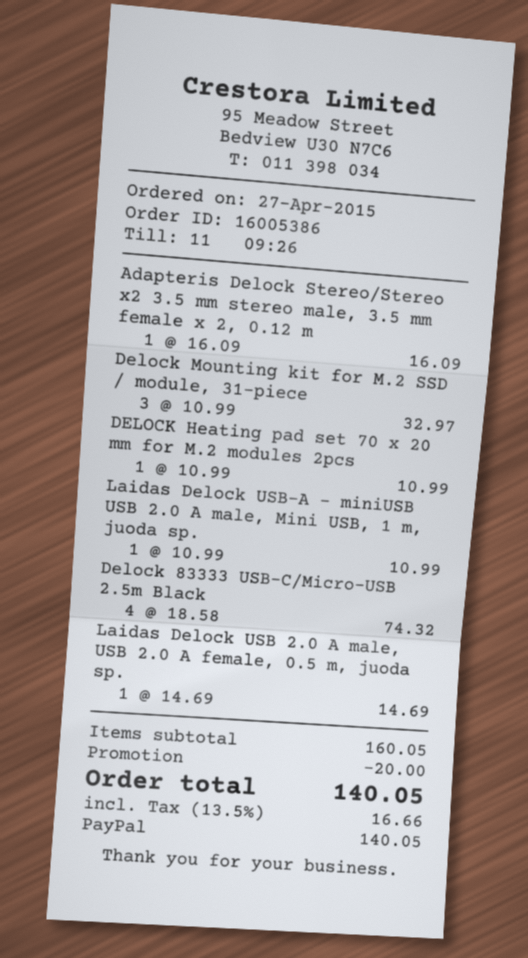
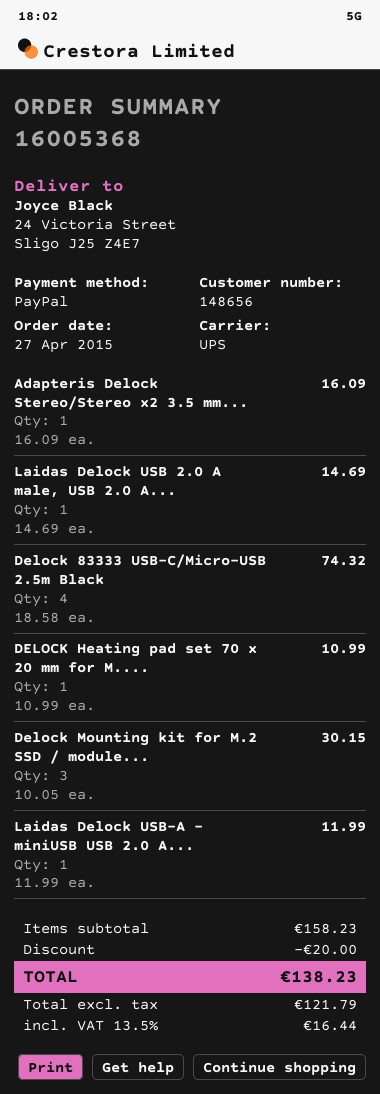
order number: 16005386 -> 16005368
Delock Mounting kit for M.2 SSD / module, 31-piece: 3 x 10.99 = 32.97 -> 3 x 10.05 = 30.15
Laidas Delock USB-A - miniUSB USB 2.0 A male, Mini USB, 1 m, juoda sp.: 1 x 10.99 = 10.99 -> 1 x 11.99 = 11.99
subtotal: 160.05 -> 158.23
tax: 13.5% = 16.66 -> 13.5% = 16.44
total: 140.05 -> 138.23

